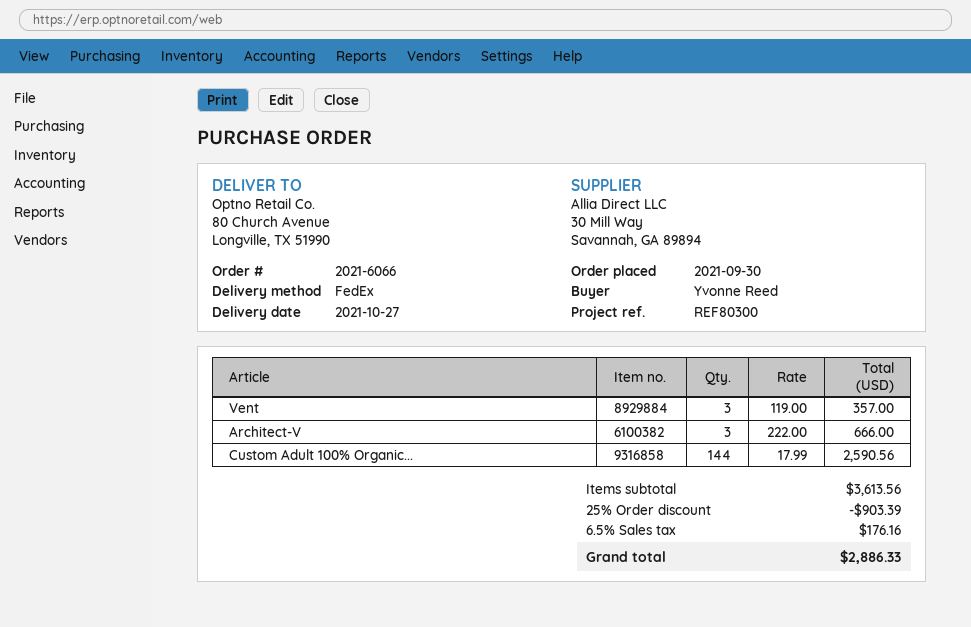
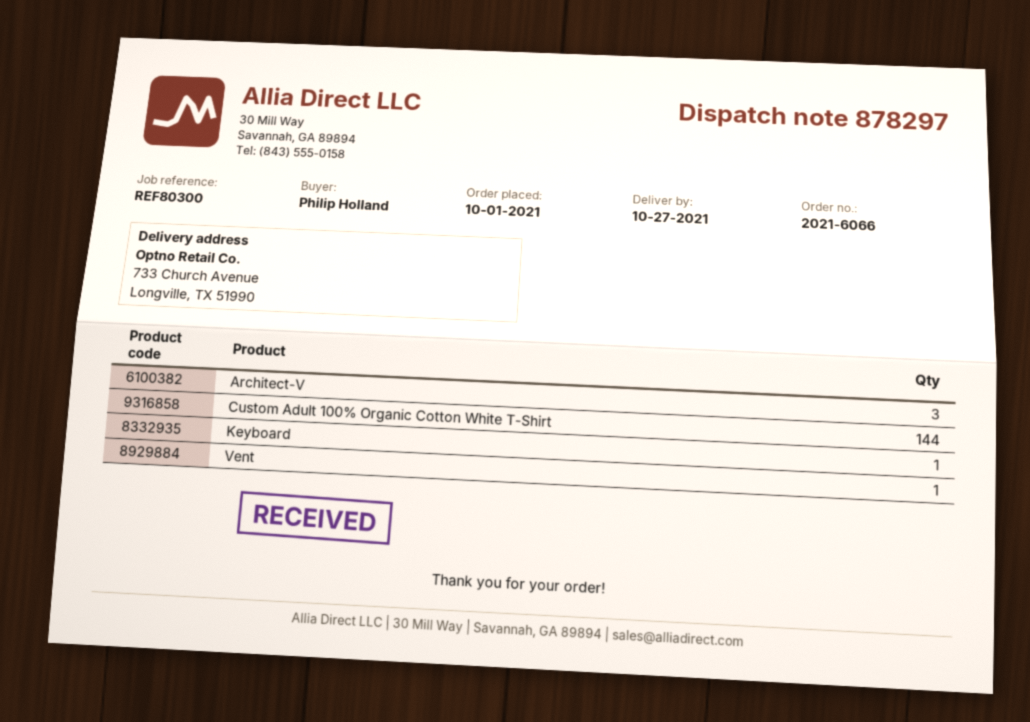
order date: 2021-09-30 -> 2021-10-01
ordered by: Yvonne Reed -> Philip Holland
ship to: 80 Church Avenue, Longville, TX 51990 -> 733 Church Avenue, Longville, TX 51990
Vent: 3 -> 1
Keyboard: none -> 1

